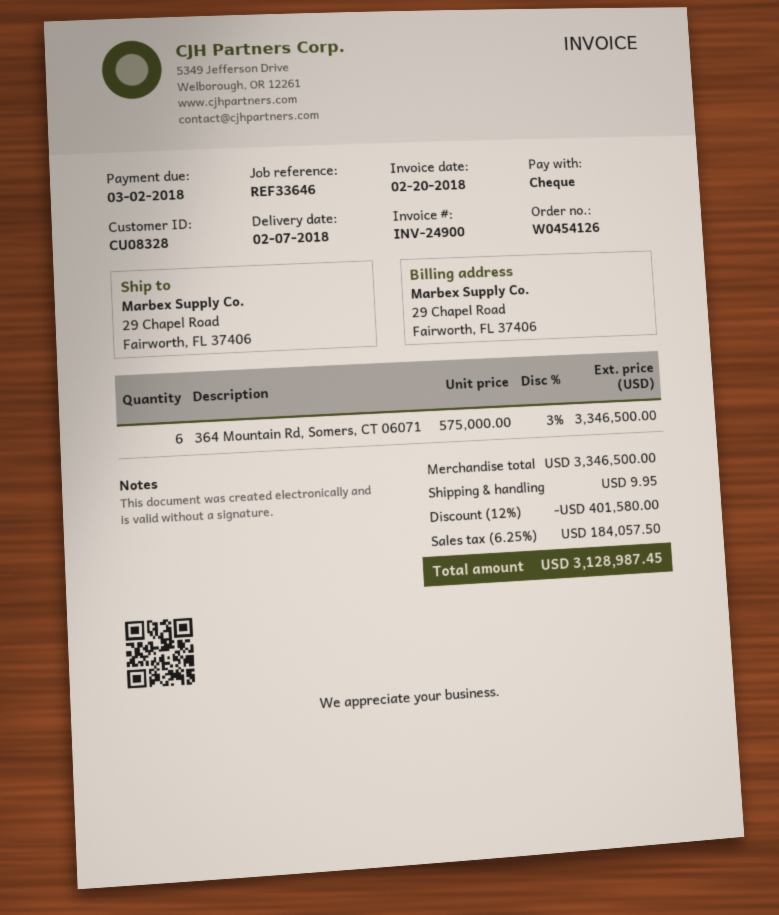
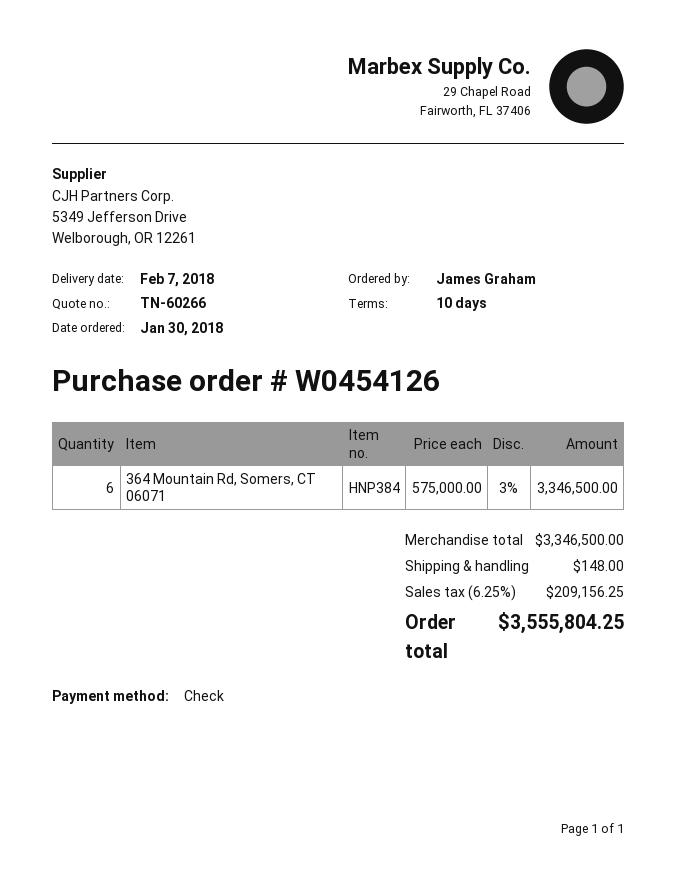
discount: 12% = 401580.00 -> none
shipping: 9.95 -> 148.00
tax: 6.25% = 184057.50 -> 6.25% = 209156.25
total: 3128987.45 -> 3555804.25

